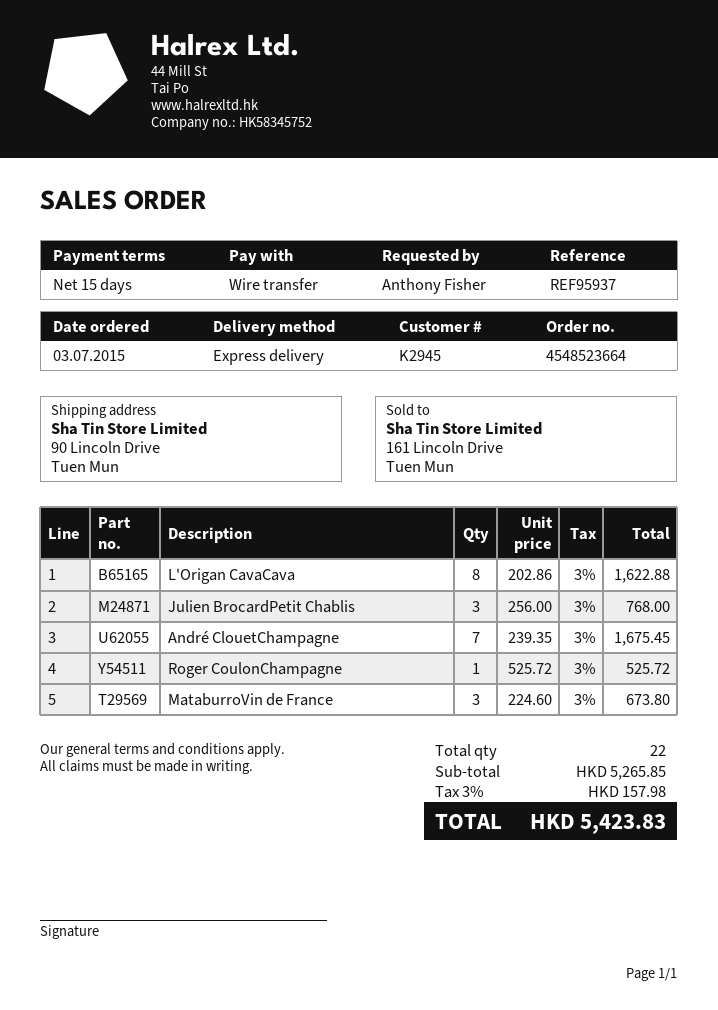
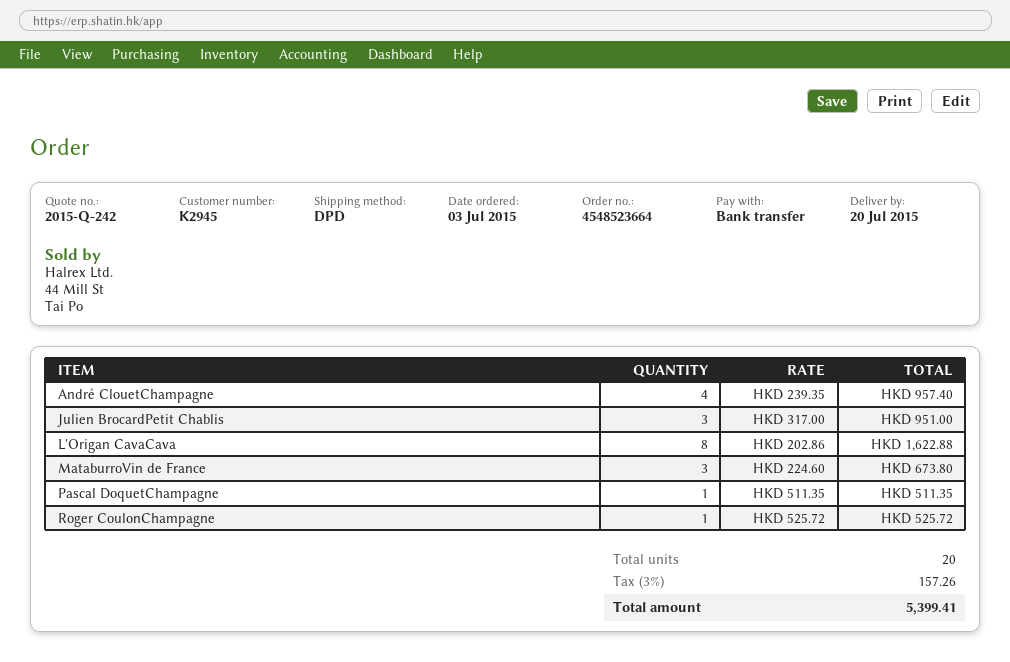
shipping method: express -> DPD
Julien BrocardPetit Chablis: 3 x 256.00 = 768.00 -> 3 x 317.00 = 951.00
André ClouetChampagne: 7 x 239.35 = 1675.45 -> 4 x 239.35 = 957.40
Pascal DoquetChampagne: none -> 1 x 511.35 = 511.35
total quantity: 22 -> 20
tax: 3% = 157.98 -> 3% = 157.26
total: 5423.83 -> 5399.41

